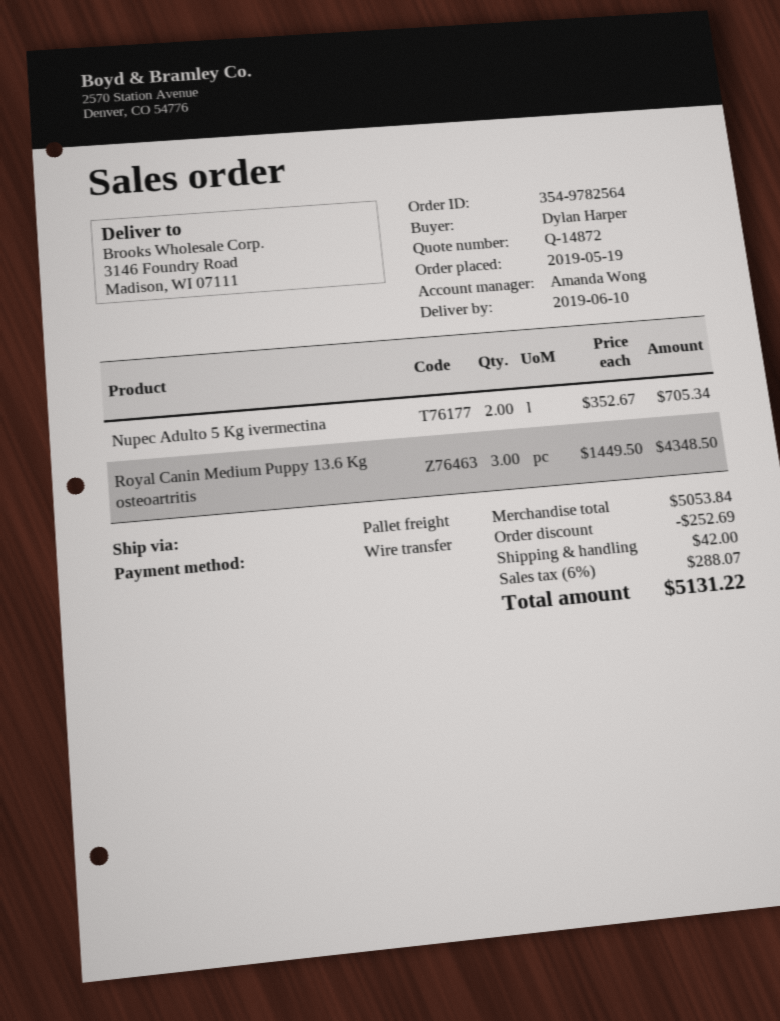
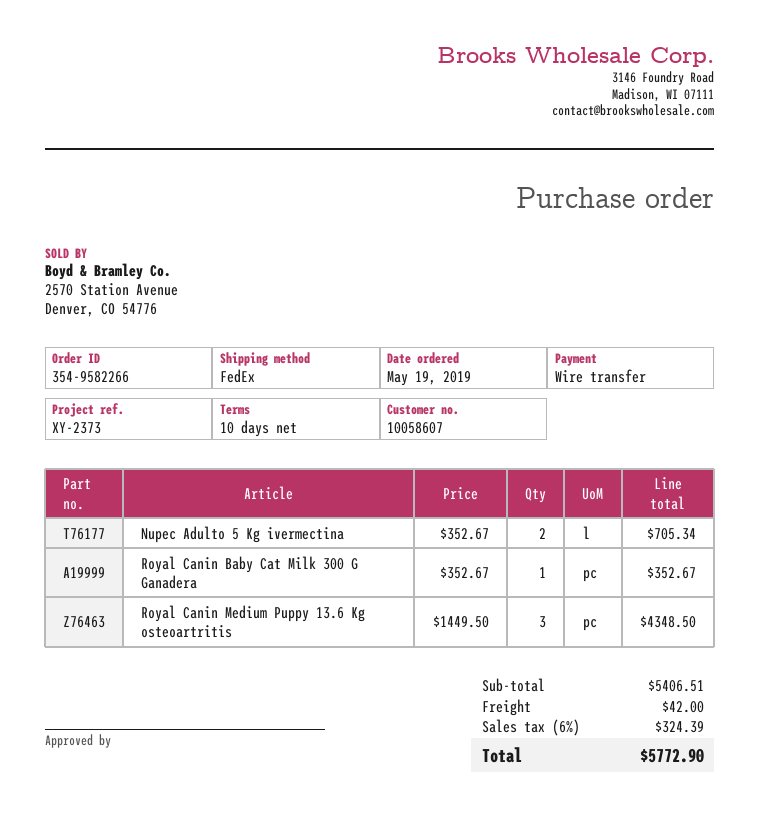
order number: 354-9782564 -> 354-9582266
shipping method: pallet freight -> FedEx
Royal Canin Baby Cat Milk 300 G Ganadera: none -> 1 x 352.67 = 352.67
subtotal: 5053.84 -> 5406.51
discount: 252.69 -> none
tax: 6% = 288.07 -> 6% = 324.39
total: 5131.22 -> 5772.90

